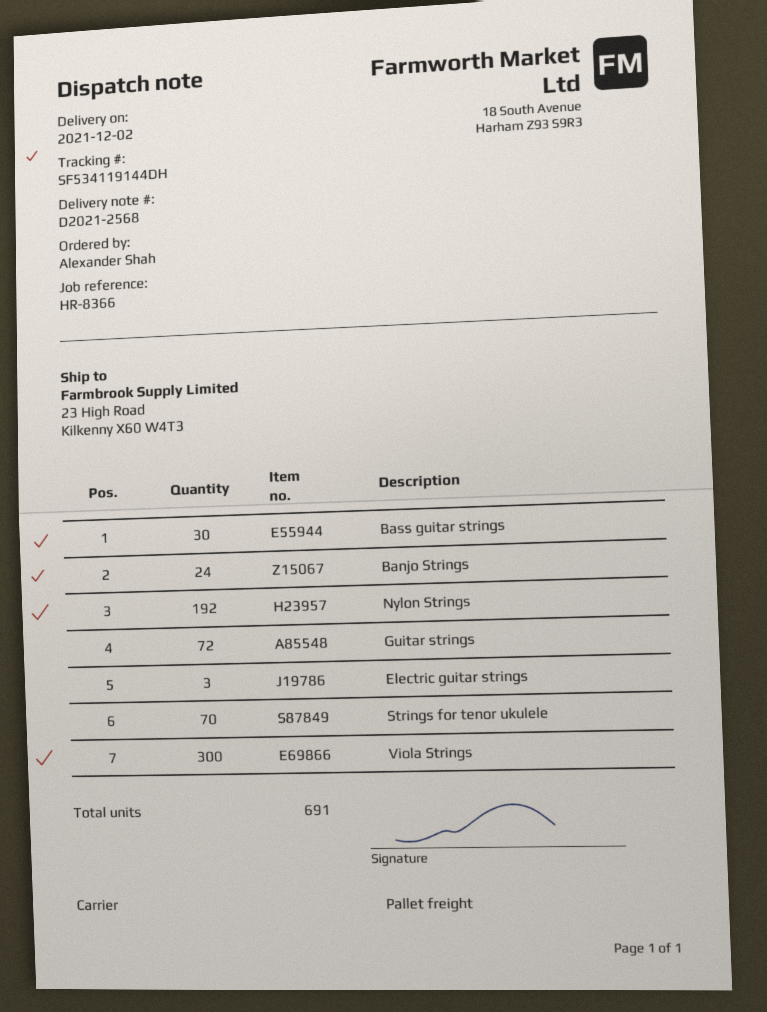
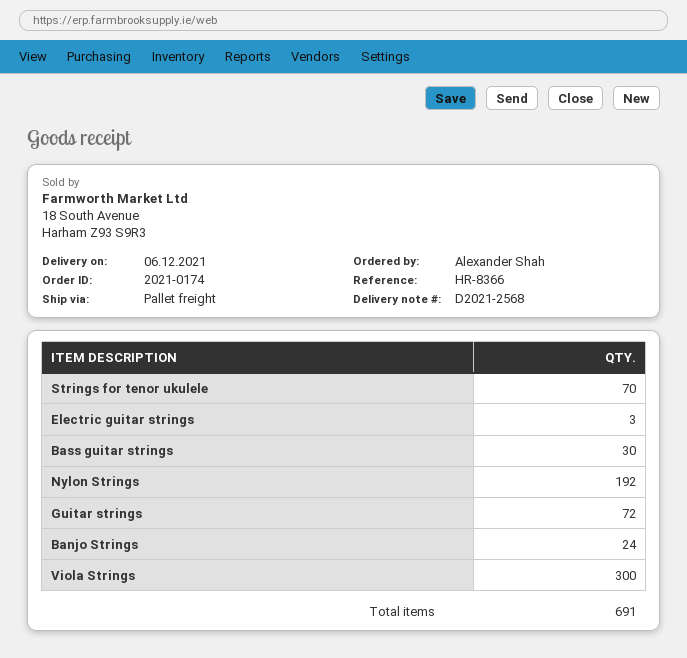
delivery date: 2021-12-02 -> 2021-12-06

